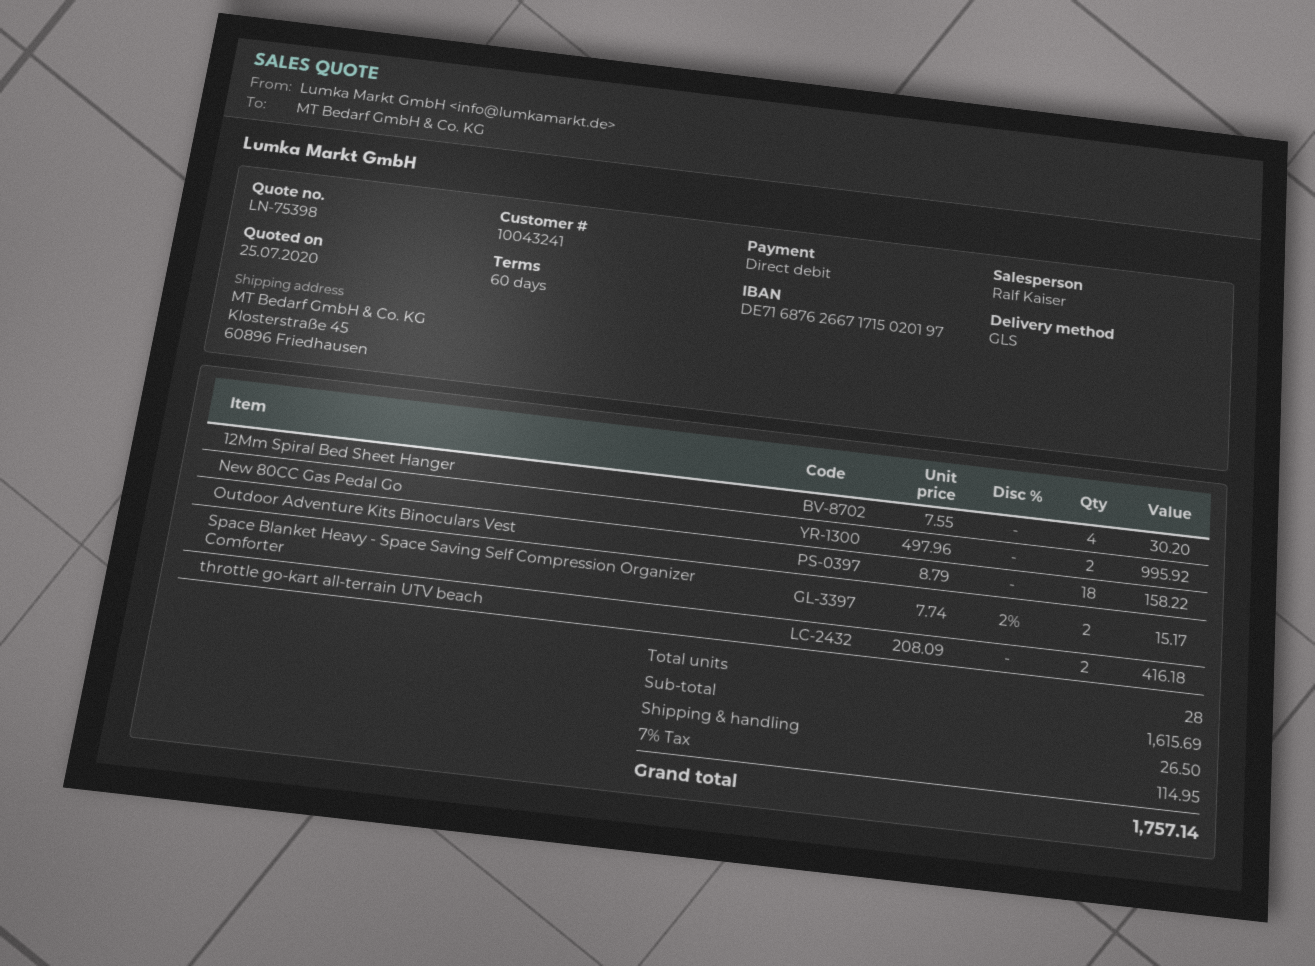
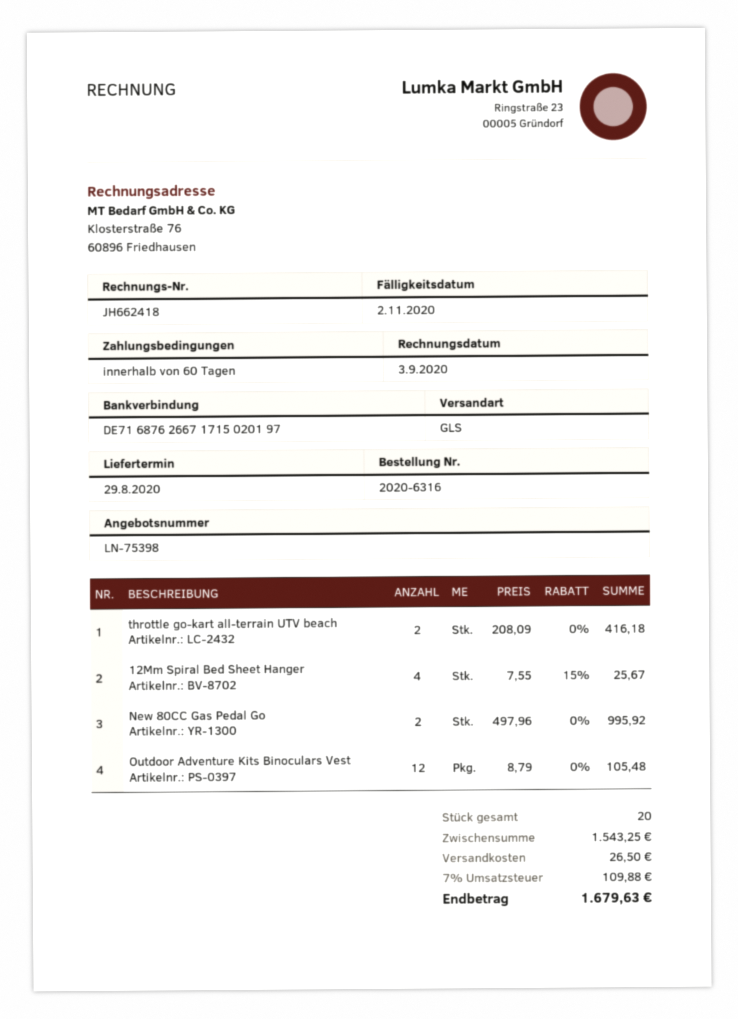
12Mm Spiral Bed Sheet Hanger: 4 x 7.55 = 30.20 -> 4 x 7.55 - 15% = 25.67
Outdoor Adventure Kits Binoculars Vest: 18 x 8.79 = 158.22 -> 12 x 8.79 = 105.48
Space Blanket Heavy - Space Saving Self Compression Organizer Comforter: 2 x 7.74 - 2% = 15.17 -> none
total quantity: 28 -> 20
subtotal: 1615.69 -> 1543.25
tax: 7% = 114.95 -> 7% = 109.88
total: 1757.14 -> 1679.63

